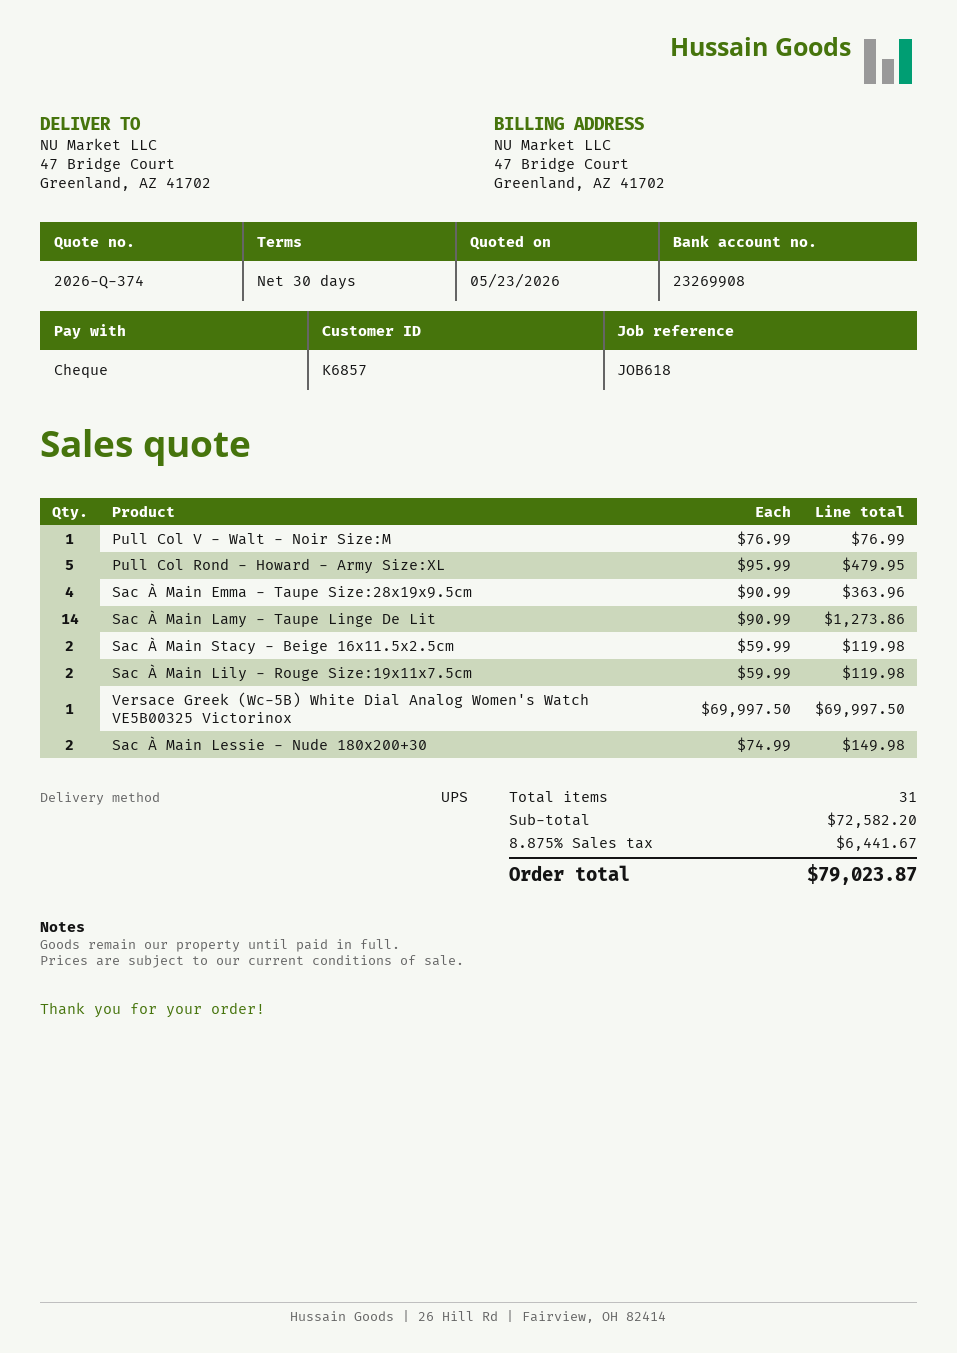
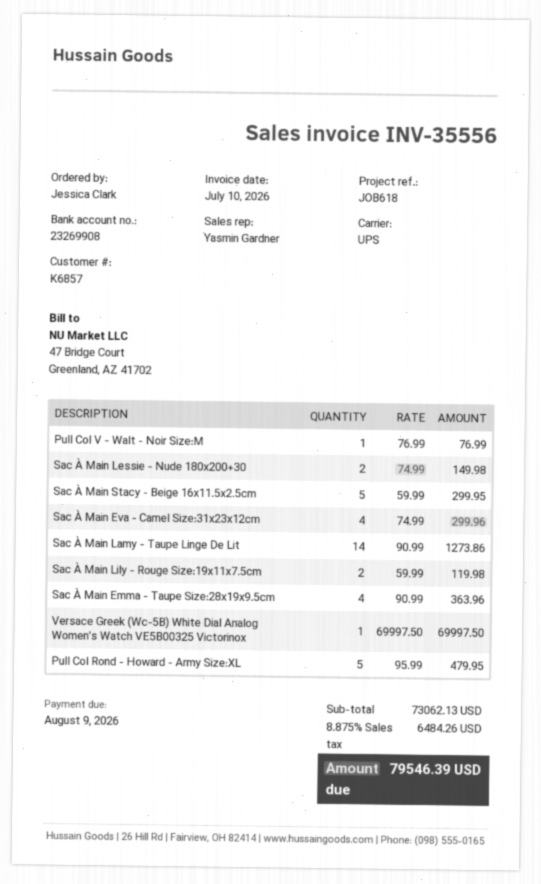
Sac À Main Stacy - Beige 16x11.5x2.5cm: 2 x 59.99 = 119.98 -> 5 x 59.99 = 299.95
Sac À Main Eva - Camel Size:31x23x12cm: none -> 4 x 74.99 = 299.96
subtotal: 72582.20 -> 73062.13
tax: 8.875% = 6441.67 -> 8.875% = 6484.26
total: 79023.87 -> 79546.39

